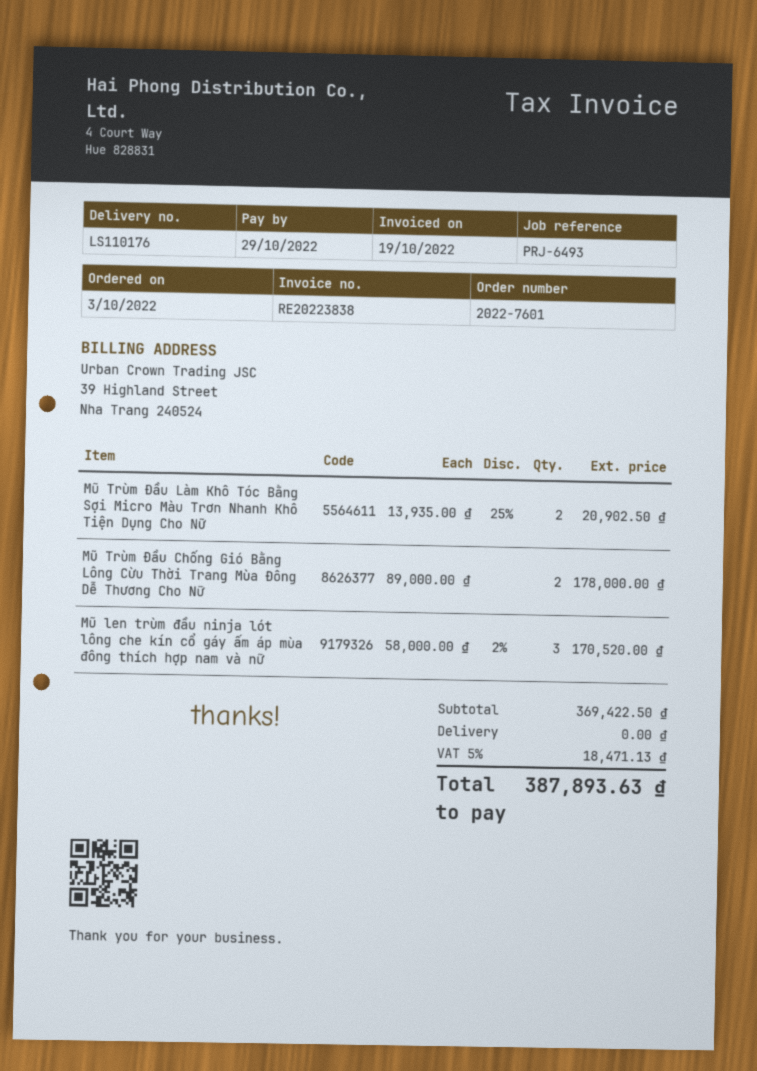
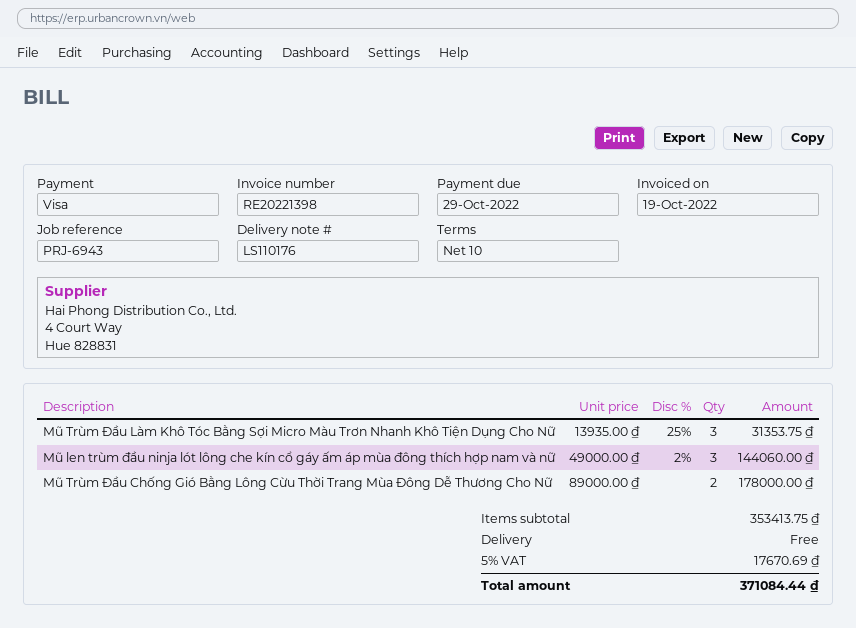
invoice number: RE20223838 -> RE20221398
reference: PRJ-6493 -> PRJ-6943
Mũ Trùm Đầu Làm Khô Tóc Bằng Sợi Micro Màu Trơn Nhanh Khô Tiện Dụng Cho Nữ: 2 x 13935.00 - 25% = 20902.50 -> 3 x 13935.00 - 25% = 31353.75
Mũ len trùm đầu ninja lót lông che kín cổ gáy ấm áp mùa đông thích hợp nam và nữ: 3 x 58000.00 - 2% = 170520.00 -> 3 x 49000.00 - 2% = 144060.00
subtotal: 369422.50 -> 353413.75
tax: 5% = 18471.13 -> 5% = 17670.69
total: 387893.63 -> 371084.44

